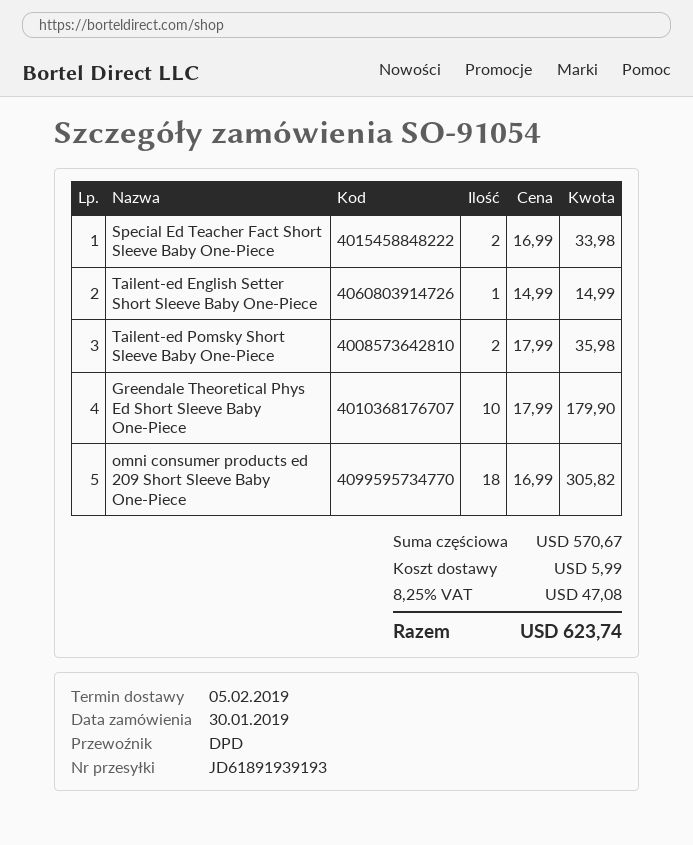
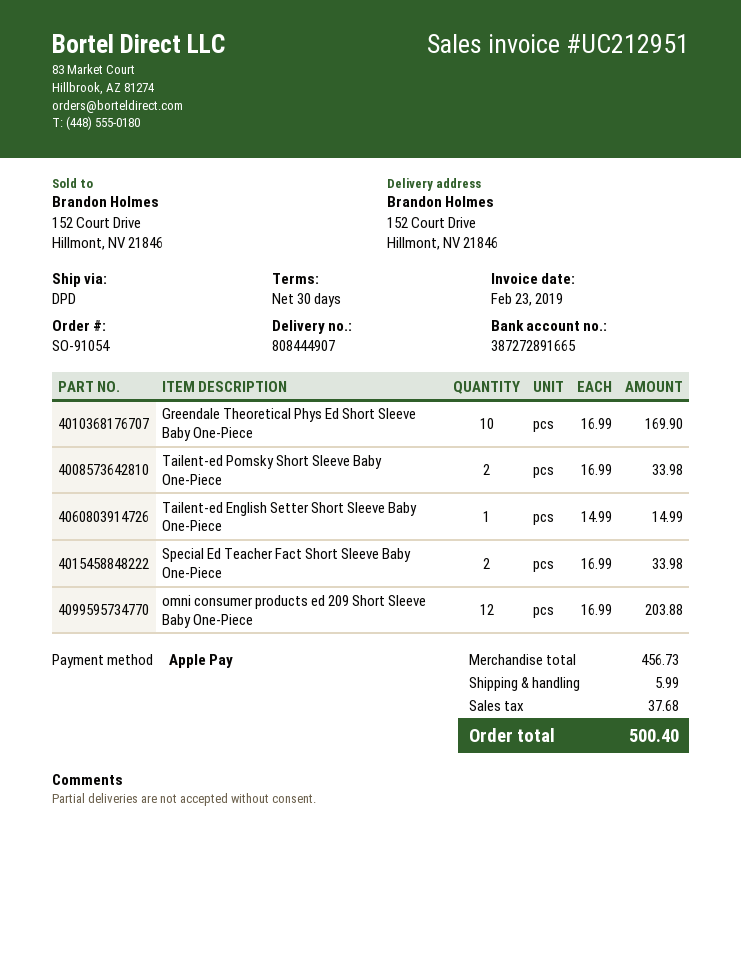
Tailent-ed Pomsky Short Sleeve Baby One-Piece: 2 x 17.99 = 35.98 -> 2 x 16.99 = 33.98
Greendale Theoretical Phys Ed Short Sleeve Baby One-Piece: 10 x 17.99 = 179.90 -> 10 x 16.99 = 169.90
omni consumer products ed 209 Short Sleeve Baby One-Piece: 18 x 16.99 = 305.82 -> 12 x 16.99 = 203.88
subtotal: 570.67 -> 456.73
tax: 47.08 -> 37.68
total: 623.74 -> 500.40

